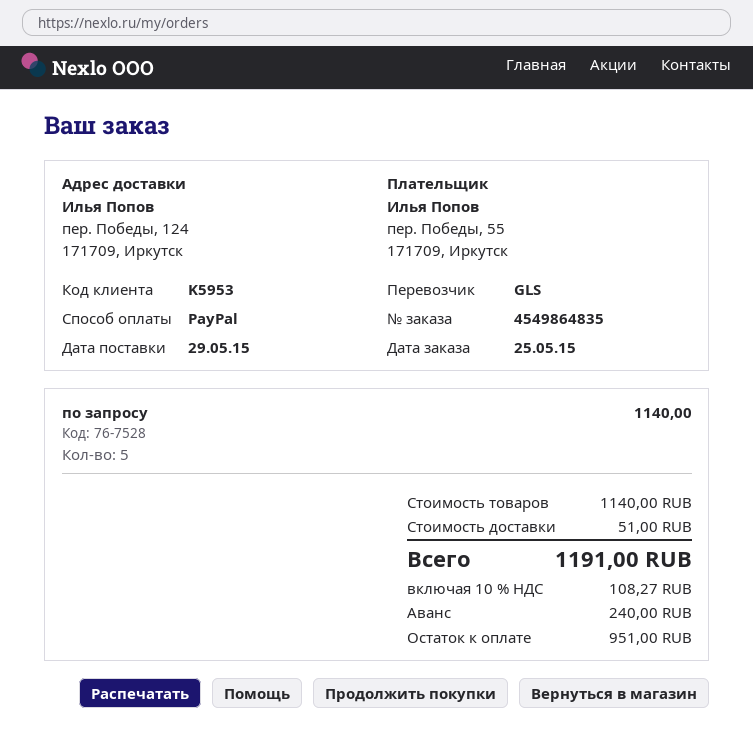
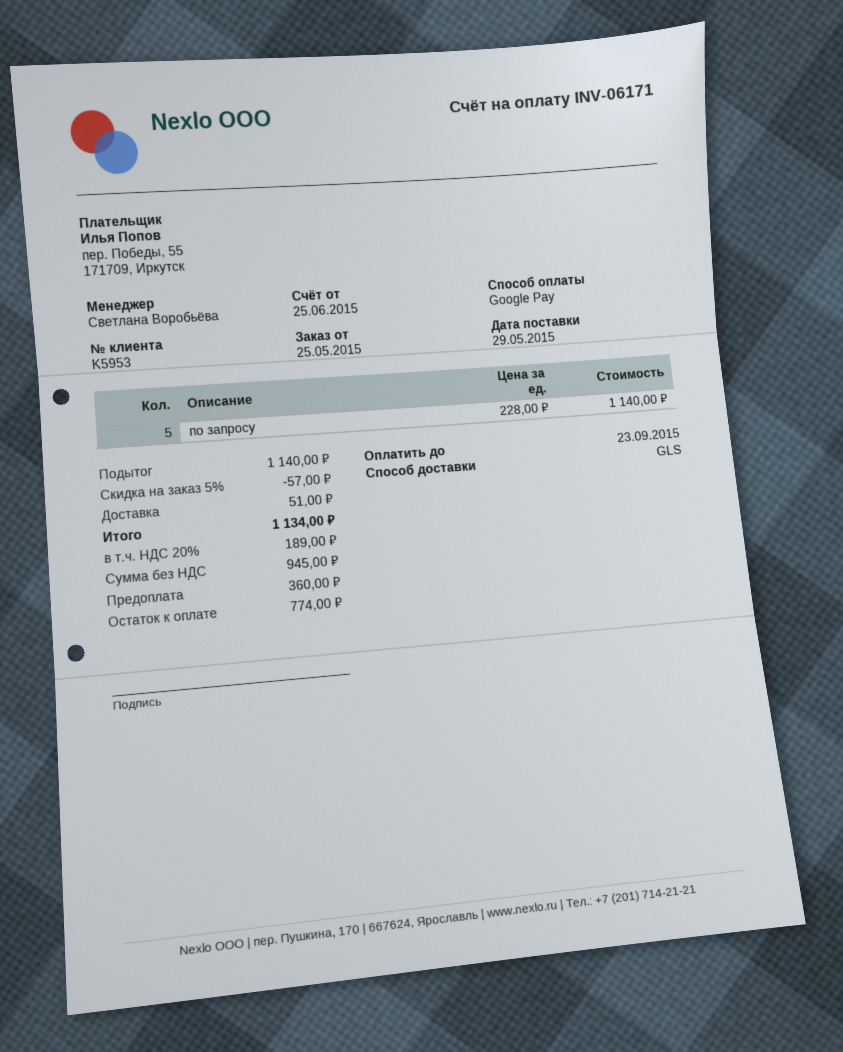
payment method: PayPal -> Google Pay
discount: none -> 5% = 57.00
tax: 10% = 108.27 -> 20% = 189.00
total: 1191.00 -> 1134.00
deposit: 240.00 -> 360.00
balance: 951.00 -> 774.00

